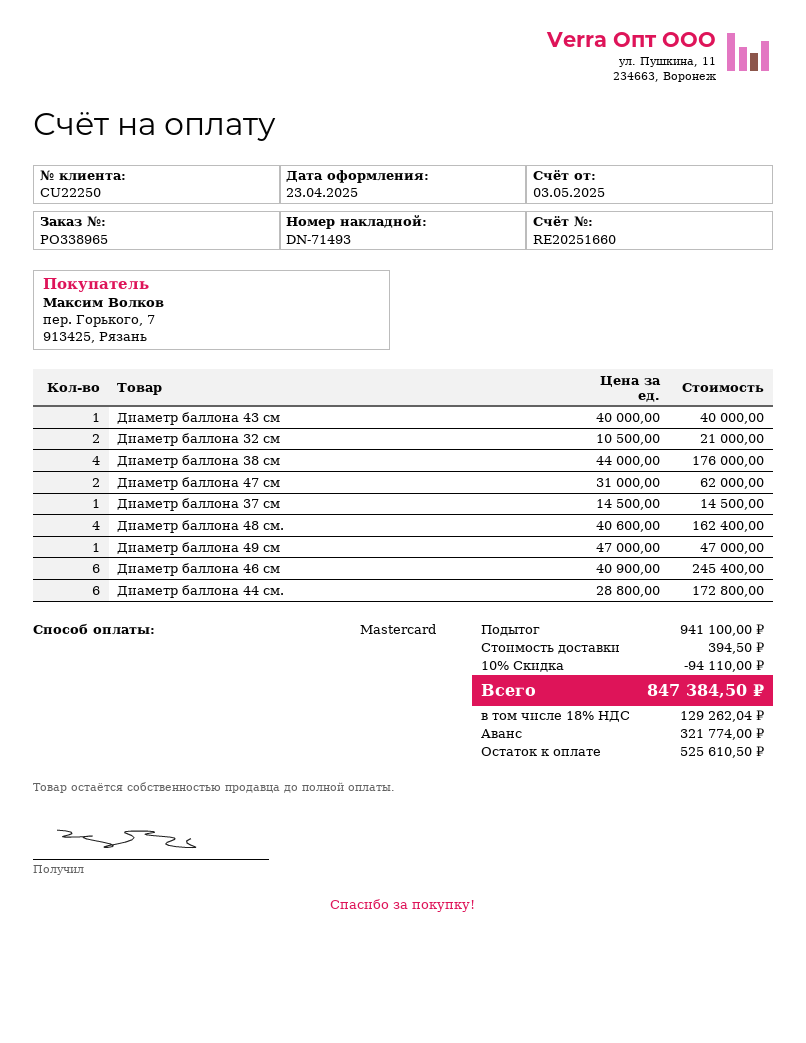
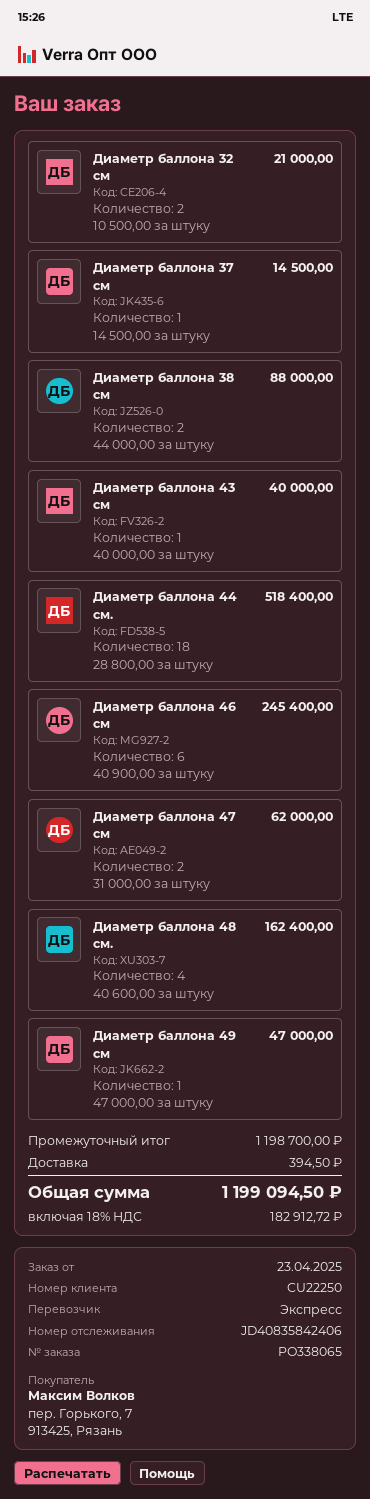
order number: PO338965 -> PO338065
Диаметр баллона 38 см: 4 x 44000.00 = 176000.00 -> 2 x 44000.00 = 88000.00
Диаметр баллона 44 см.: 6 x 28800.00 = 172800.00 -> 18 x 28800.00 = 518400.00
subtotal: 941100.00 -> 1198700.00
discount: 10% = 94110.00 -> none
tax: 18% = 129262.04 -> 18% = 182912.72
total: 847384.50 -> 1199094.50

